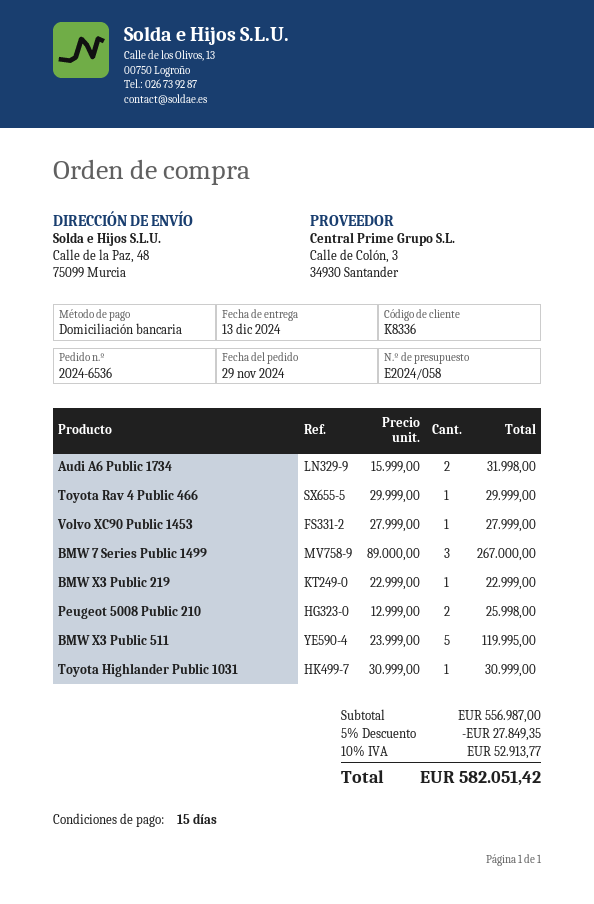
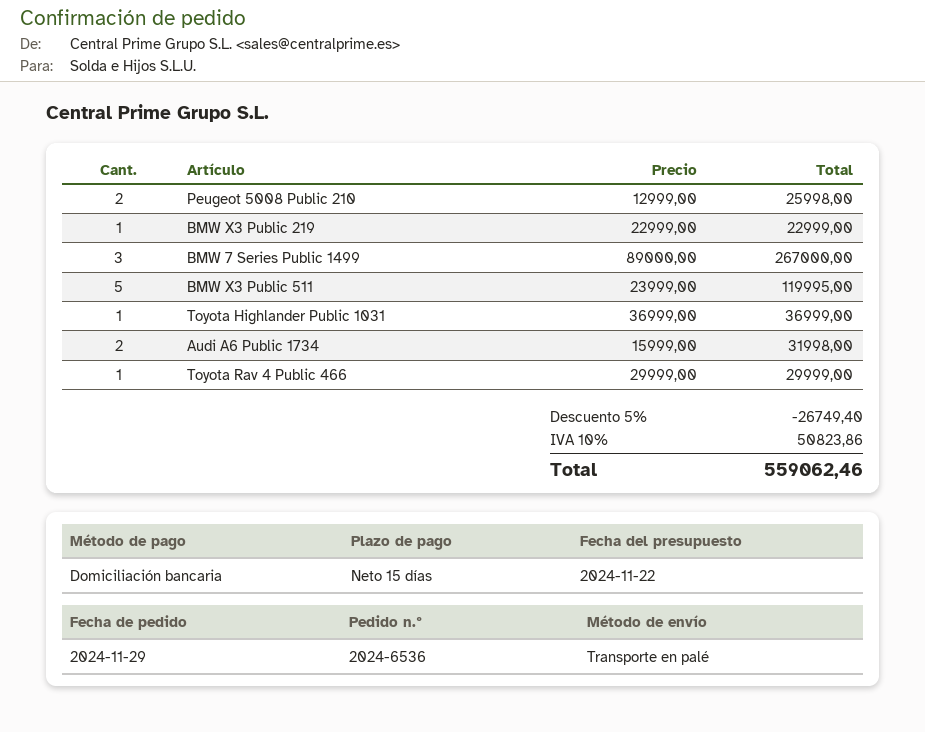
Volvo XC90 Public 1453: 1 x 27999.00 = 27999.00 -> none
Toyota Highlander Public 1031: 1 x 30999.00 = 30999.00 -> 1 x 36999.00 = 36999.00
discount: 5% = 27849.35 -> 5% = 26749.40
tax: 10% = 52913.77 -> 10% = 50823.86
total: 582051.42 -> 559062.46

